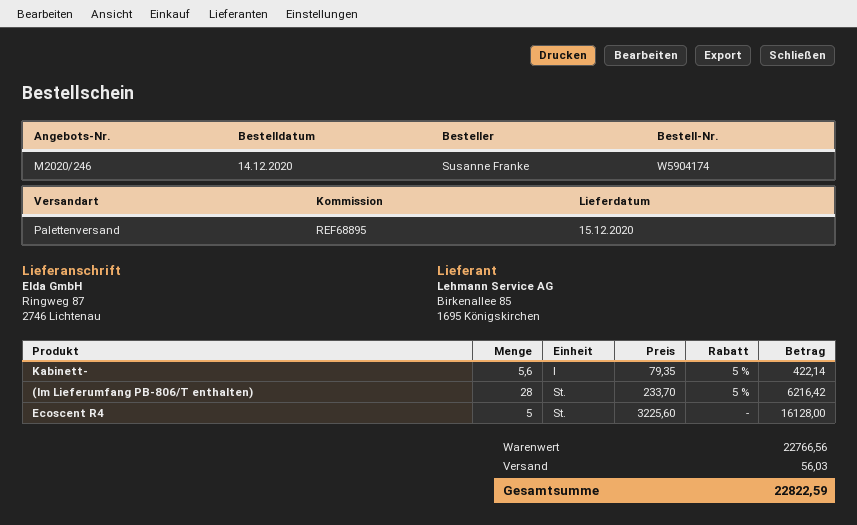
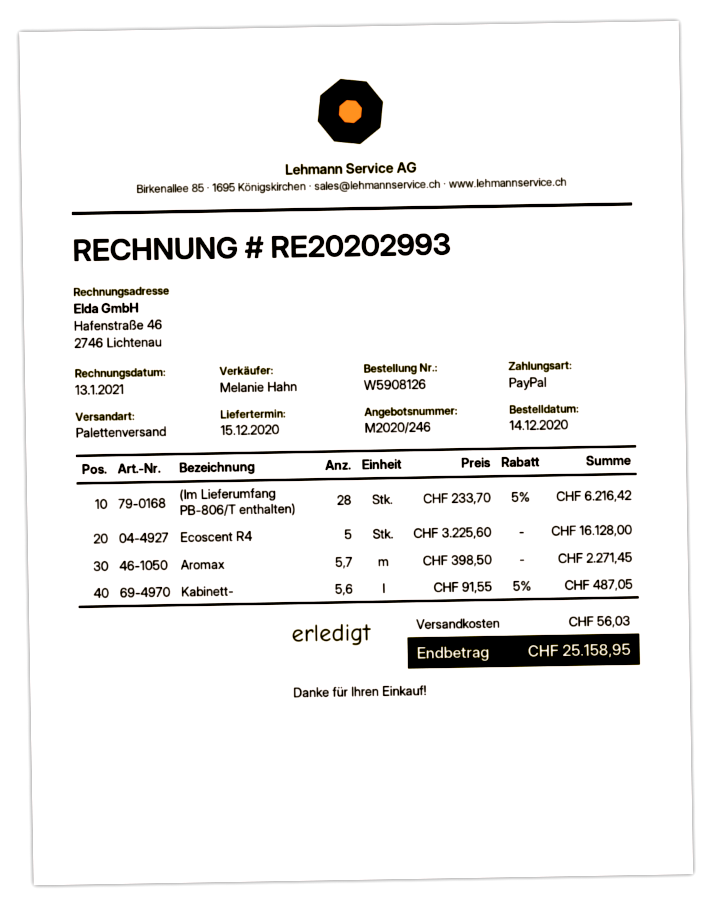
order number: W5904174 -> W5908126
Kabinett-: 5.6 x 79.35 - 5% = 422.14 -> 5.6 x 91.55 - 5% = 487.05
Aromax: none -> 5.7 x 398.50 = 2271.45
total: 22822.59 -> 25158.95

